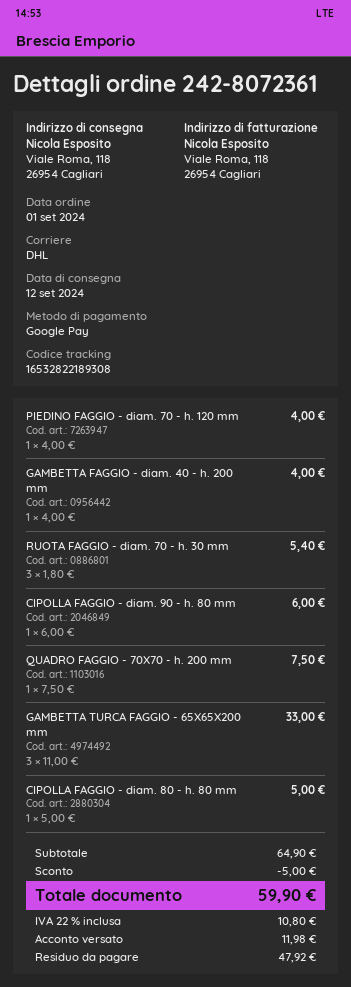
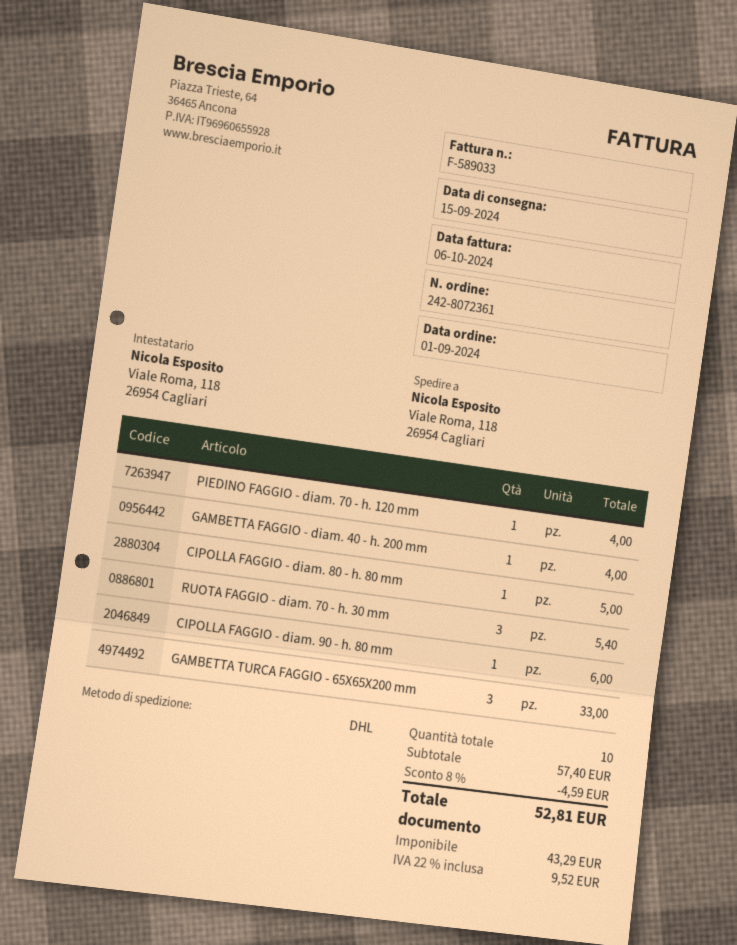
delivery date: 2024-09-12 -> 2024-09-15
QUADRO FAGGIO - 70X70 - h. 200 mm: 1 for 7.50 -> none
subtotal: 64.90 -> 57.40
discount: 5.00 -> 4.59
tax: 22% = 10.80 -> 22% = 9.52
total: 59.90 -> 52.81

